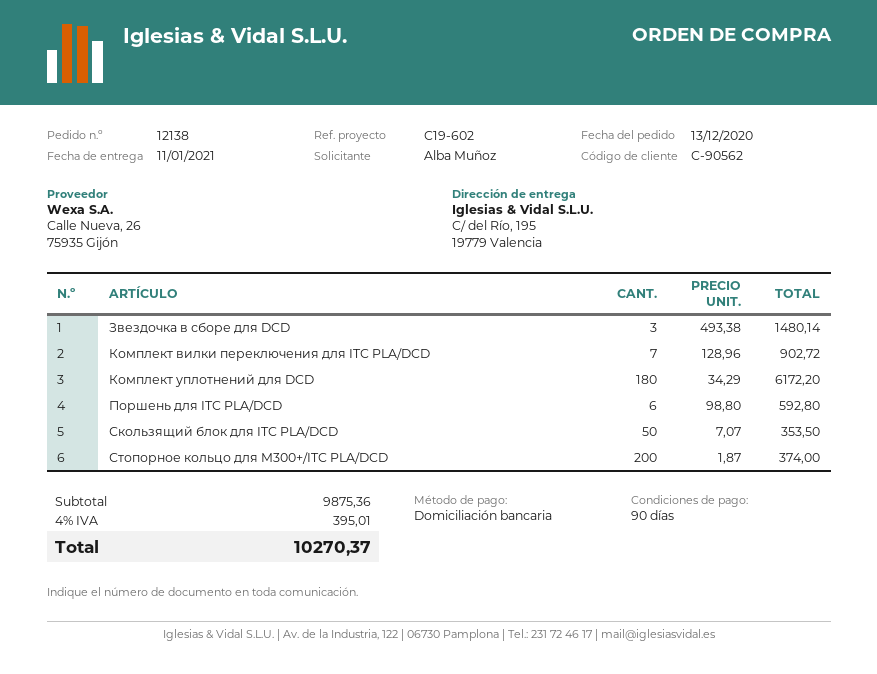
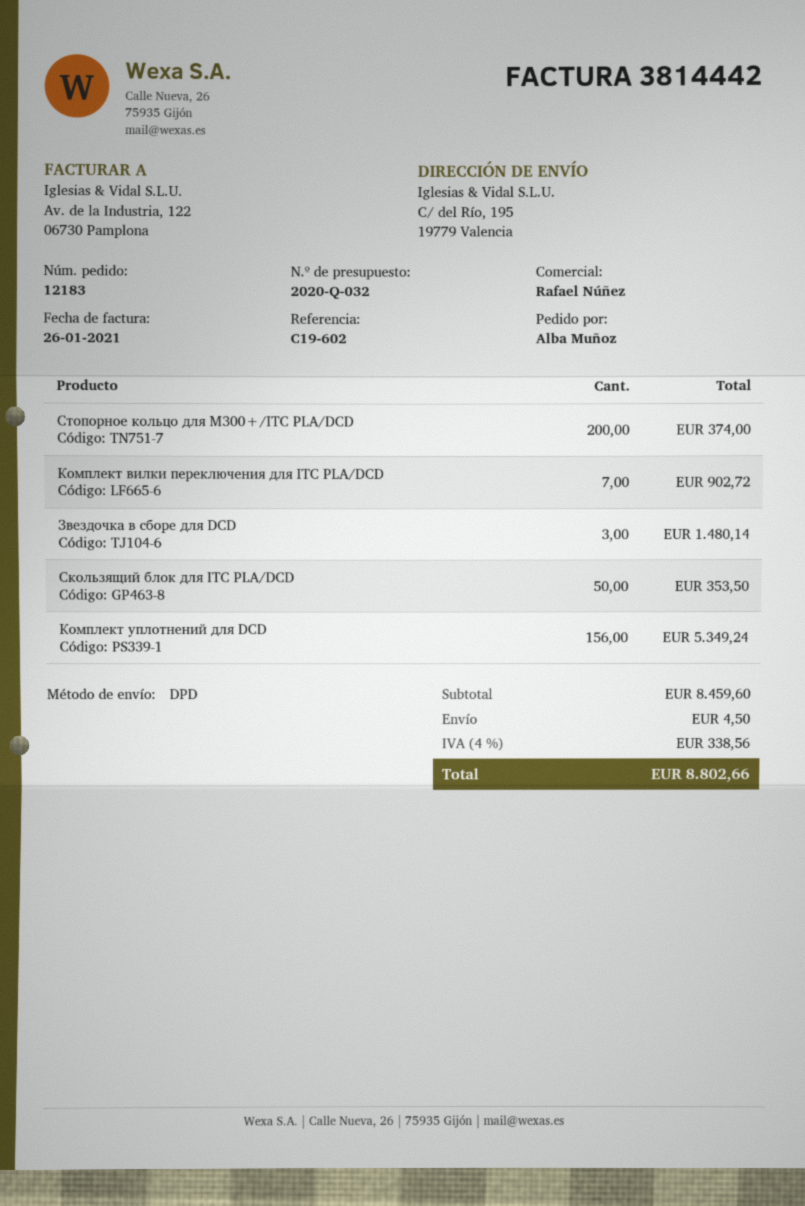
order number: 12138 -> 12183
Комплект уплотнений для DCD: 180 for 6172.20 -> 156 for 5349.24
Поршень для ITC PLA/DCD: 6 for 592.80 -> none
subtotal: 9875.36 -> 8459.60
shipping: none -> 4.50
tax: 4% = 395.01 -> 4% = 338.56
total: 10270.37 -> 8802.66

